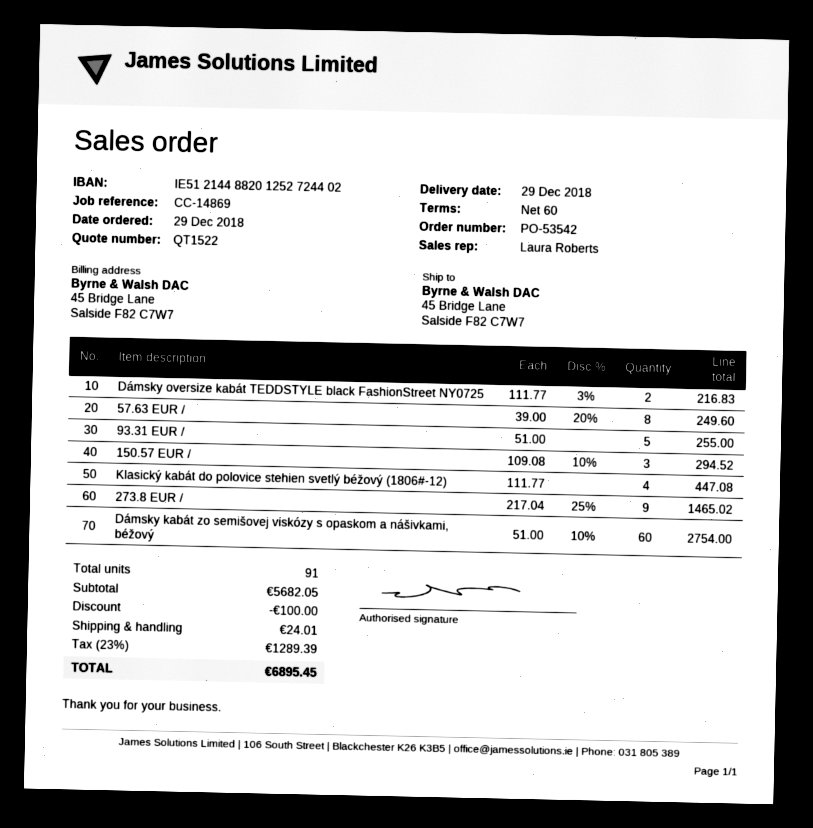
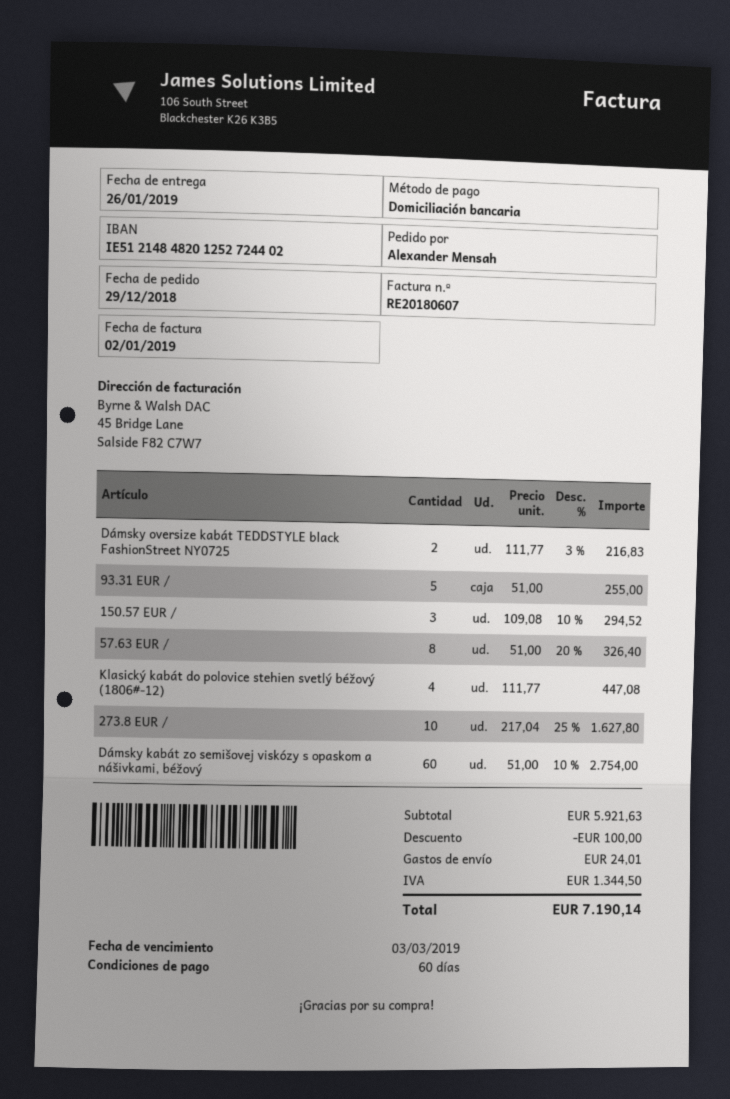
delivery date: 2018-12-29 -> 2019-01-26
bank account: IE51214488201252724402 -> IE51214848201252724402
57.63 EUR /: 8 x 39.00 - 20% = 249.60 -> 8 x 51.00 - 20% = 326.40
273.8 EUR /: 9 x 217.04 - 25% = 1465.02 -> 10 x 217.04 - 25% = 1627.80
subtotal: 5682.05 -> 5921.63
tax: 1289.39 -> 1344.50
total: 6895.45 -> 7190.14

